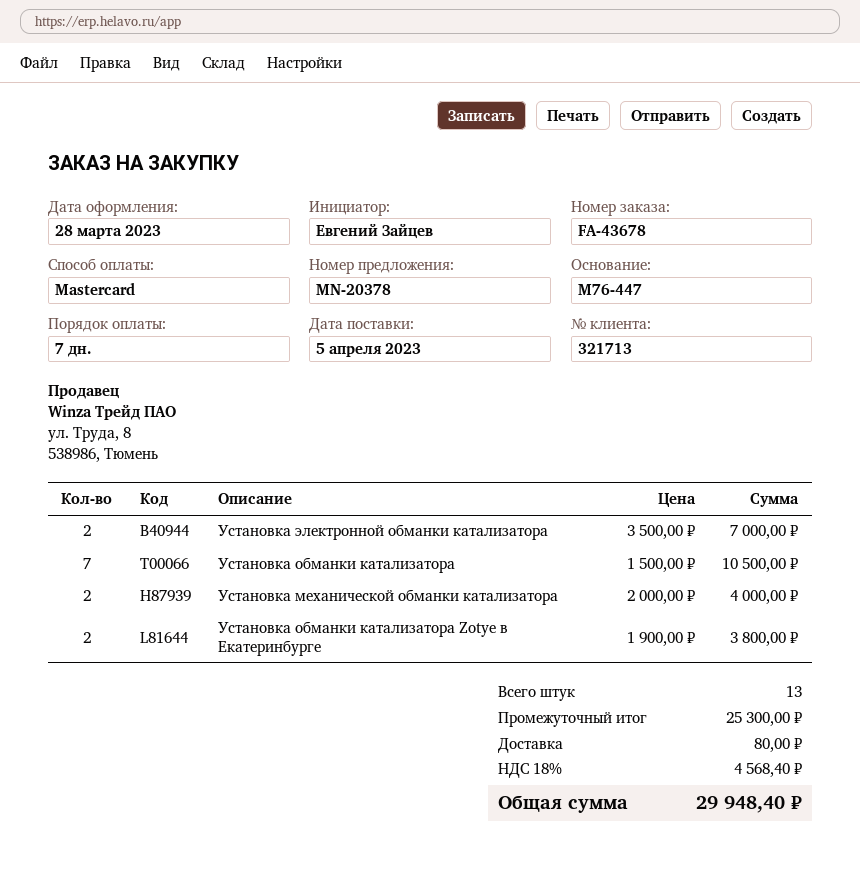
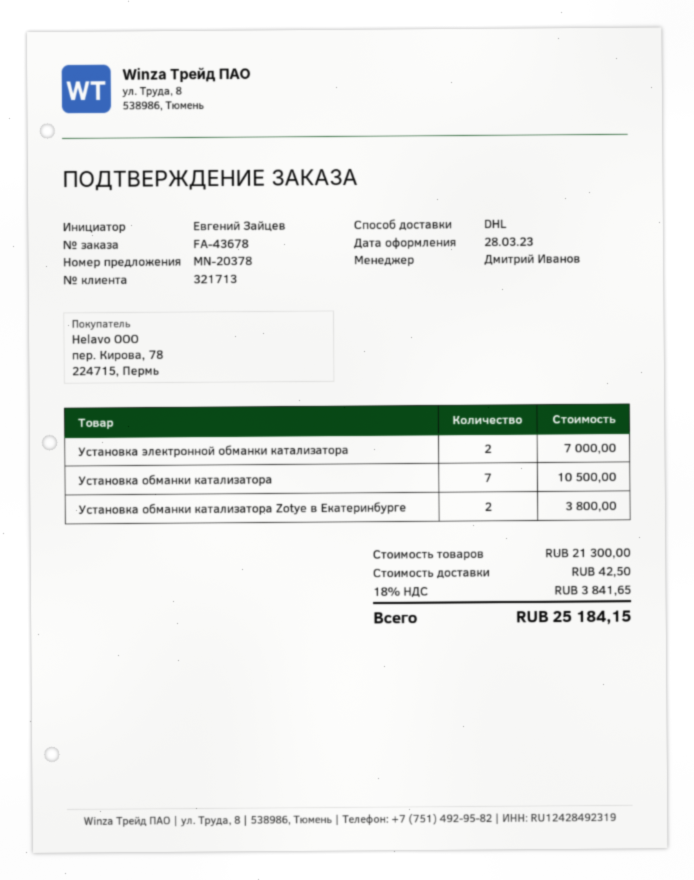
Установка механической обманки катализатора: 2 for 4000.00 -> none
subtotal: 25300.00 -> 21300.00
shipping: 80.00 -> 42.50
tax: 18% = 4568.40 -> 18% = 3841.65
total: 29948.40 -> 25184.15

